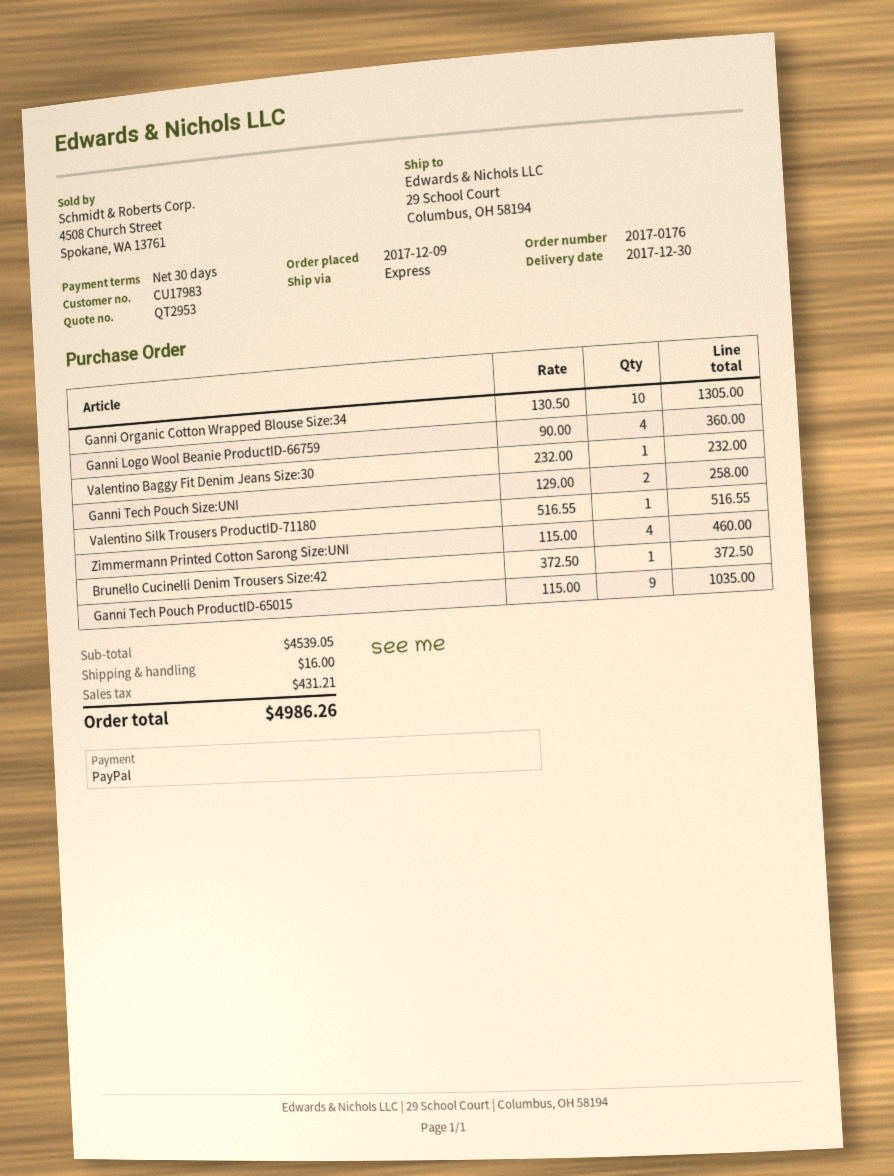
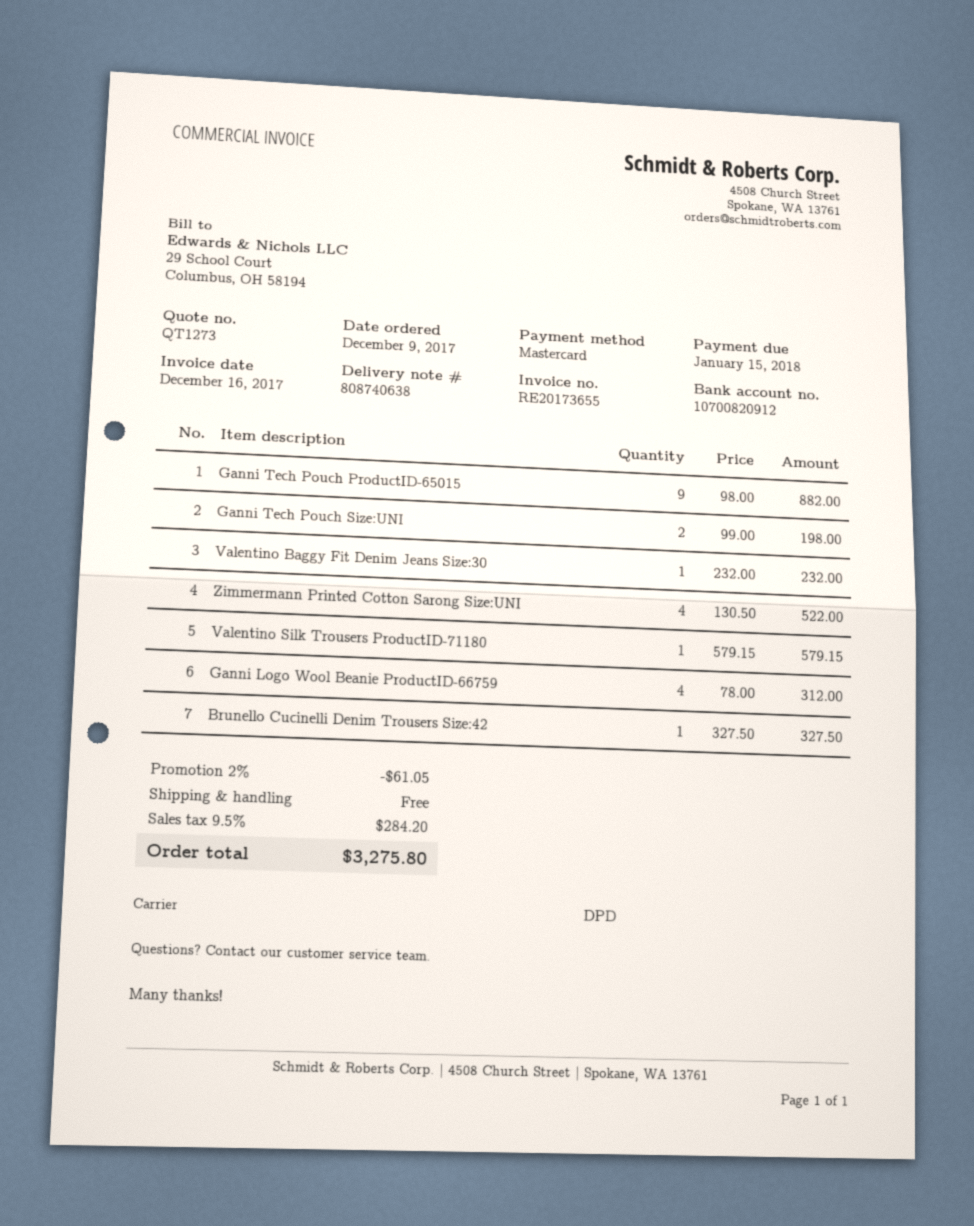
quote number: QT2953 -> QT1273
payment method: PayPal -> Mastercard
shipping method: express -> DPD
Ganni Organic Cotton Wrapped Blouse Size:34: 10 x 130.50 = 1305.00 -> none
Ganni Logo Wool Beanie ProductID-66759: 4 x 90.00 = 360.00 -> 4 x 78.00 = 312.00
Ganni Tech Pouch Size:UNI: 2 x 129.00 = 258.00 -> 2 x 99.00 = 198.00
Valentino Silk Trousers ProductID-71180: 1 x 516.55 = 516.55 -> 1 x 579.15 = 579.15
Zimmermann Printed Cotton Sarong Size:UNI: 4 x 115.00 = 460.00 -> 4 x 130.50 = 522.00
Brunello Cucinelli Denim Trousers Size:42: 1 x 372.50 = 372.50 -> 1 x 327.50 = 327.50
Ganni Tech Pouch ProductID-65015: 9 x 115.00 = 1035.00 -> 9 x 98.00 = 882.00
discount: none -> 2% = 61.05
shipping: 16.00 -> 0.00
tax: 431.21 -> 284.20
total: 4986.26 -> 3275.80

